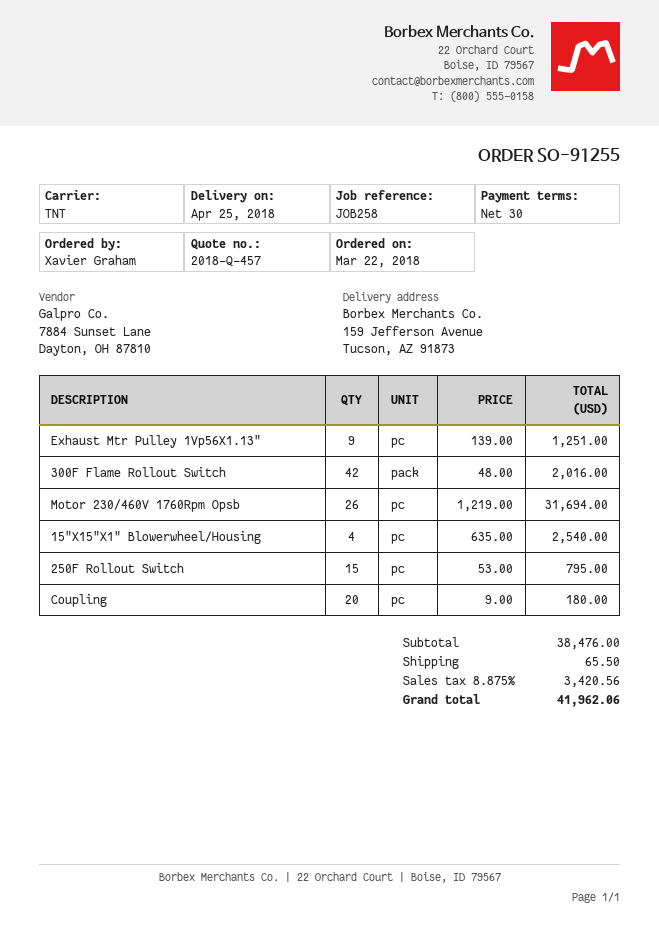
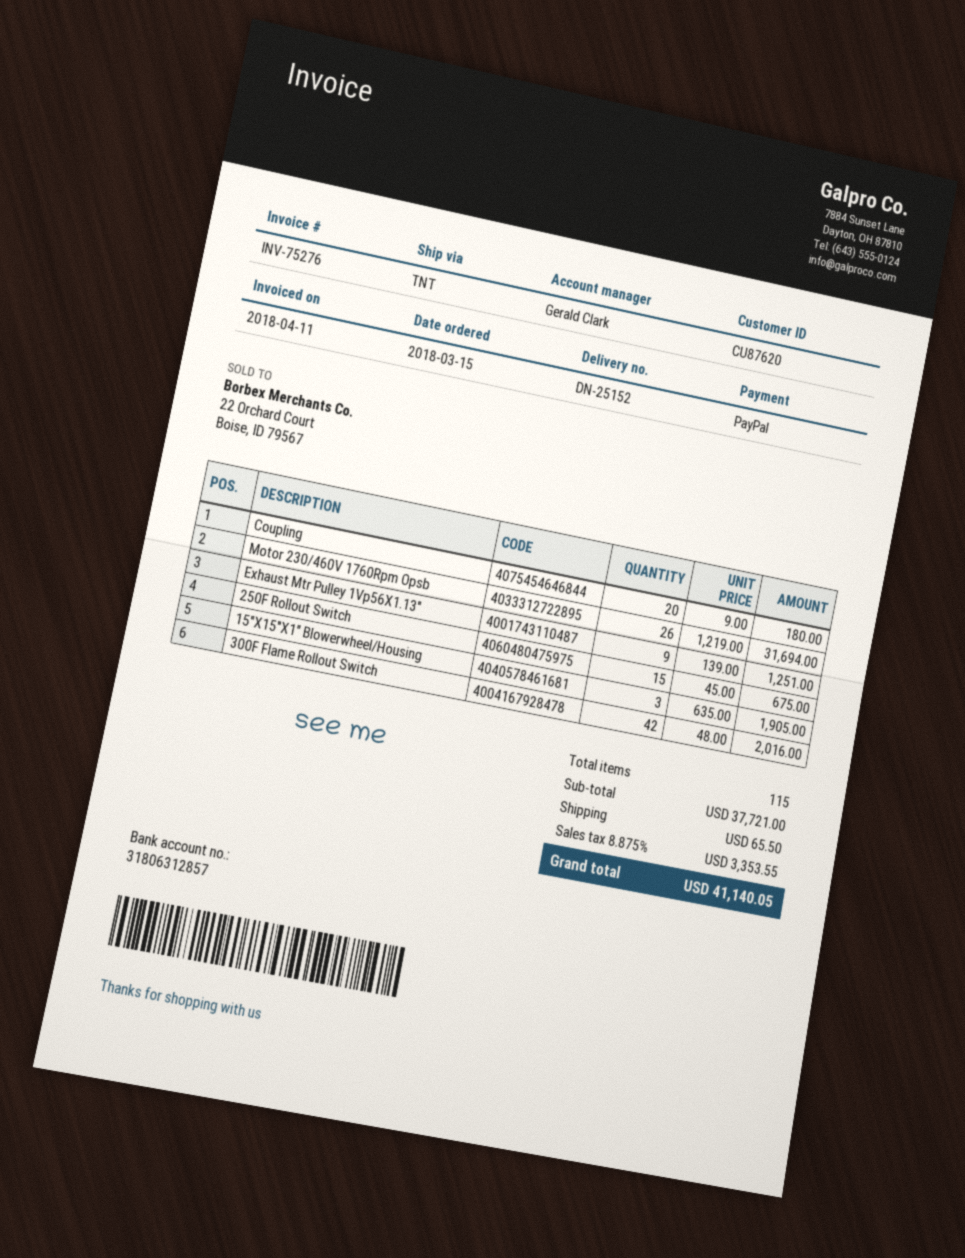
order date: 2018-03-22 -> 2018-03-15
15"X15"X1" Blowerwheel/Housing: 4 x 635.00 = 2540.00 -> 3 x 635.00 = 1905.00
250F Rollout Switch: 15 x 53.00 = 795.00 -> 15 x 45.00 = 675.00
subtotal: 38476.00 -> 37721.00
tax: 8.875% = 3420.56 -> 8.875% = 3353.55
total: 41962.06 -> 41140.05

